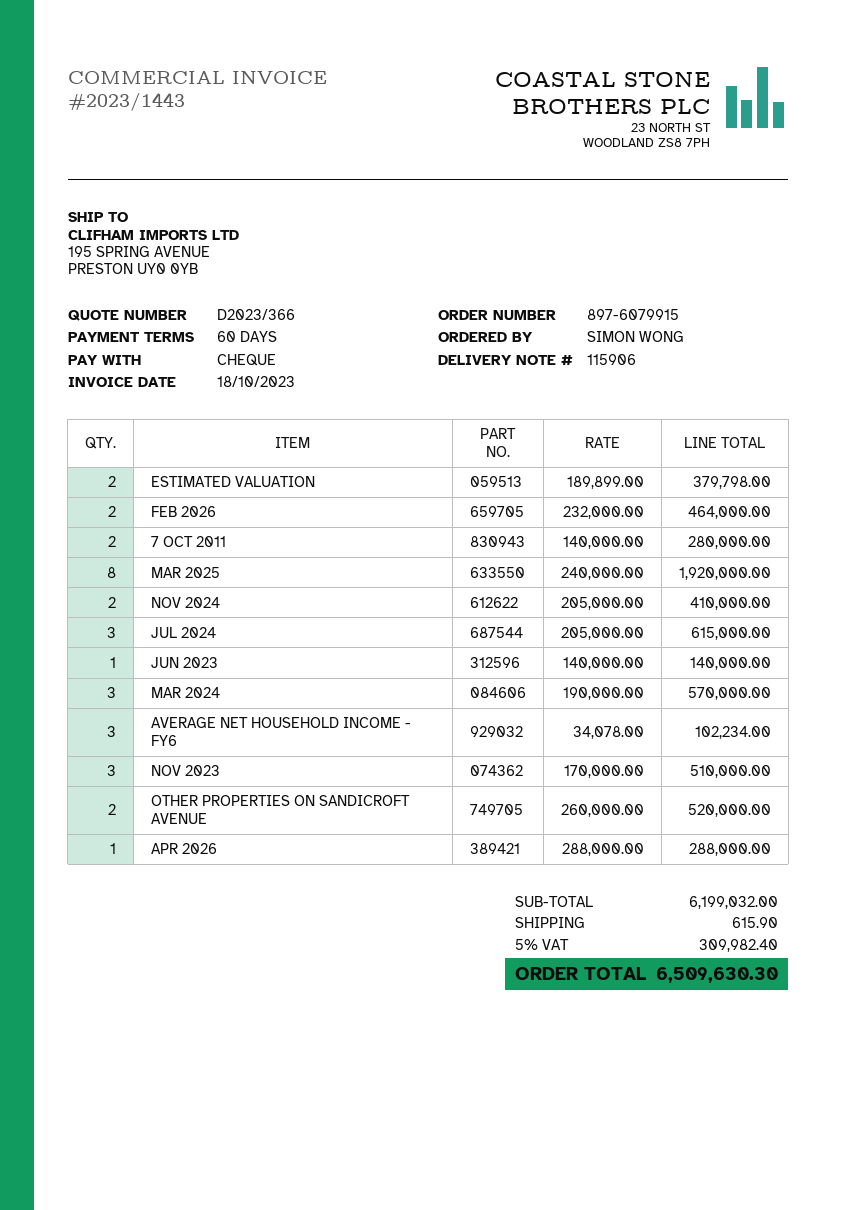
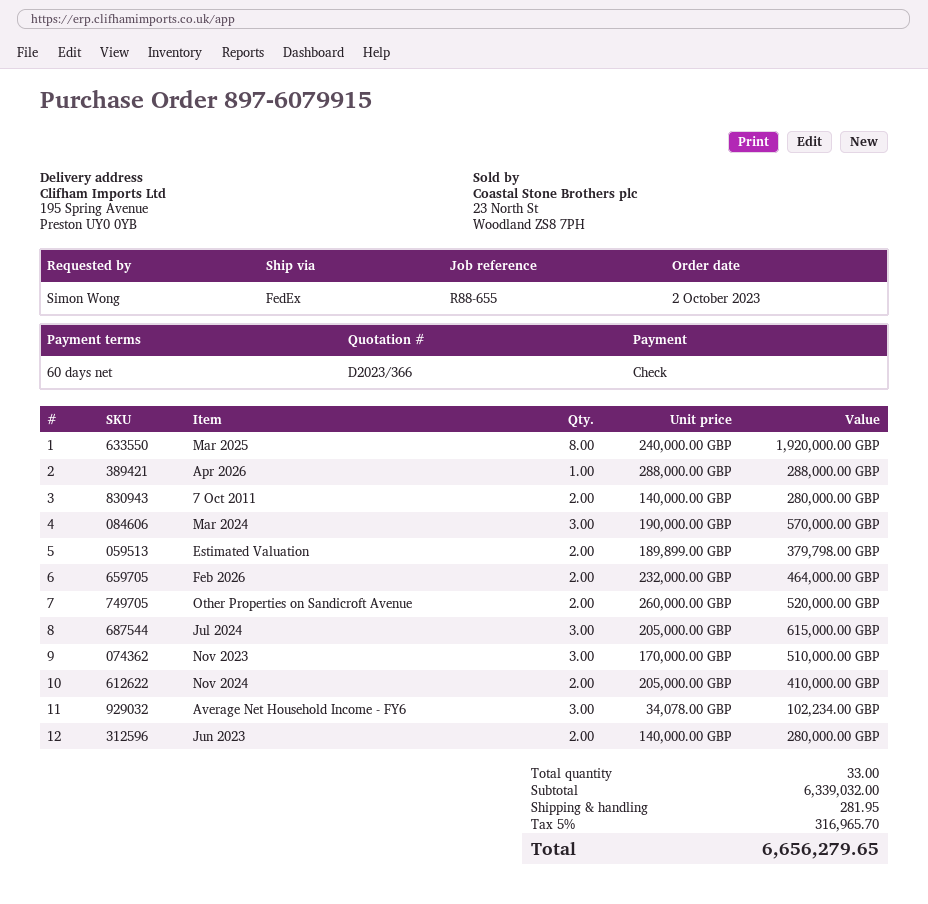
JUN 2023: 1 x 140000.00 = 140000.00 -> 2 x 140000.00 = 280000.00
subtotal: 6199032.00 -> 6339032.00
shipping: 615.90 -> 281.95
tax: 5% = 309982.40 -> 5% = 316965.70
total: 6509630.30 -> 6656279.65

